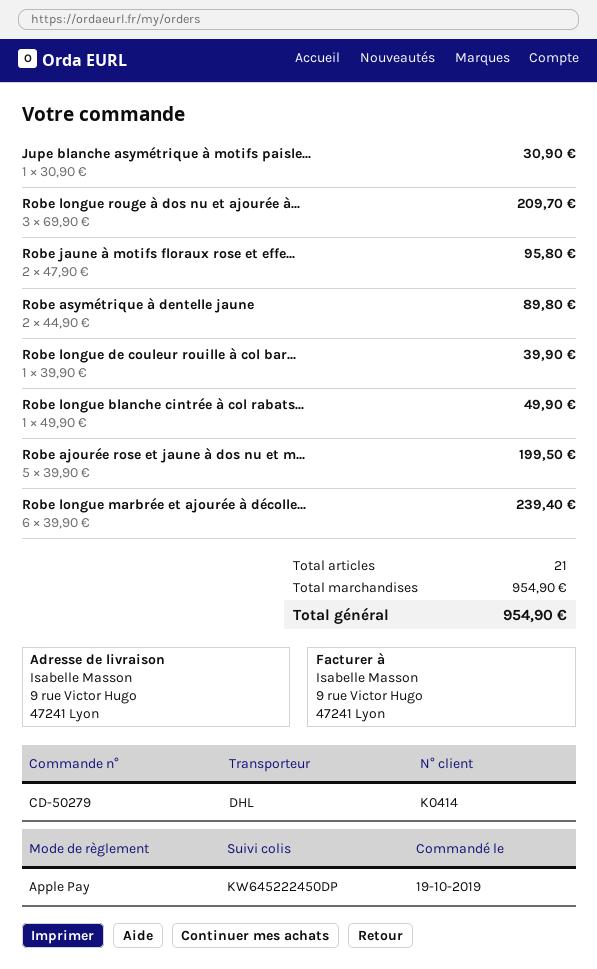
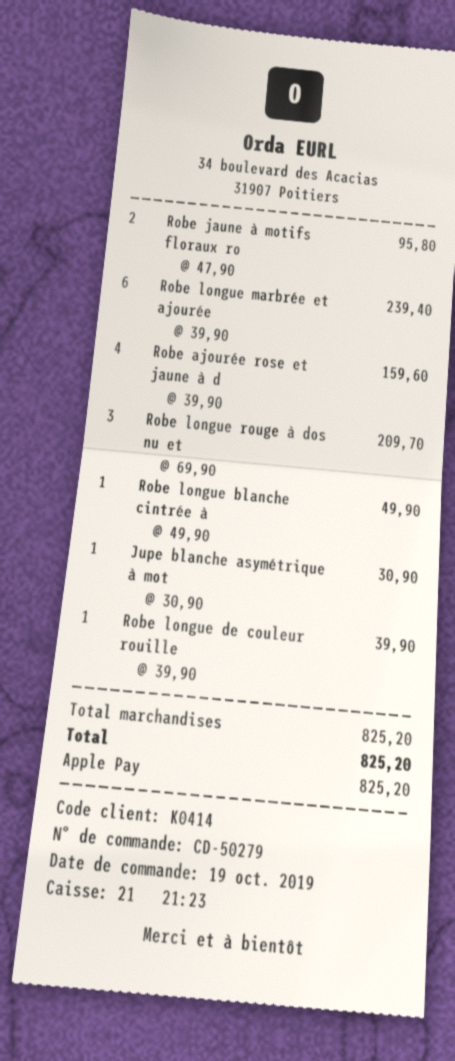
Robe asymétrique à dentelle jaune: 2 x 44.90 = 89.80 -> none
Robe ajourée rose et jaune à dos nu et m...: 5 x 39.90 = 199.50 -> 4 x 39.90 = 159.60
subtotal: 954.90 -> 825.20
total: 954.90 -> 825.20

